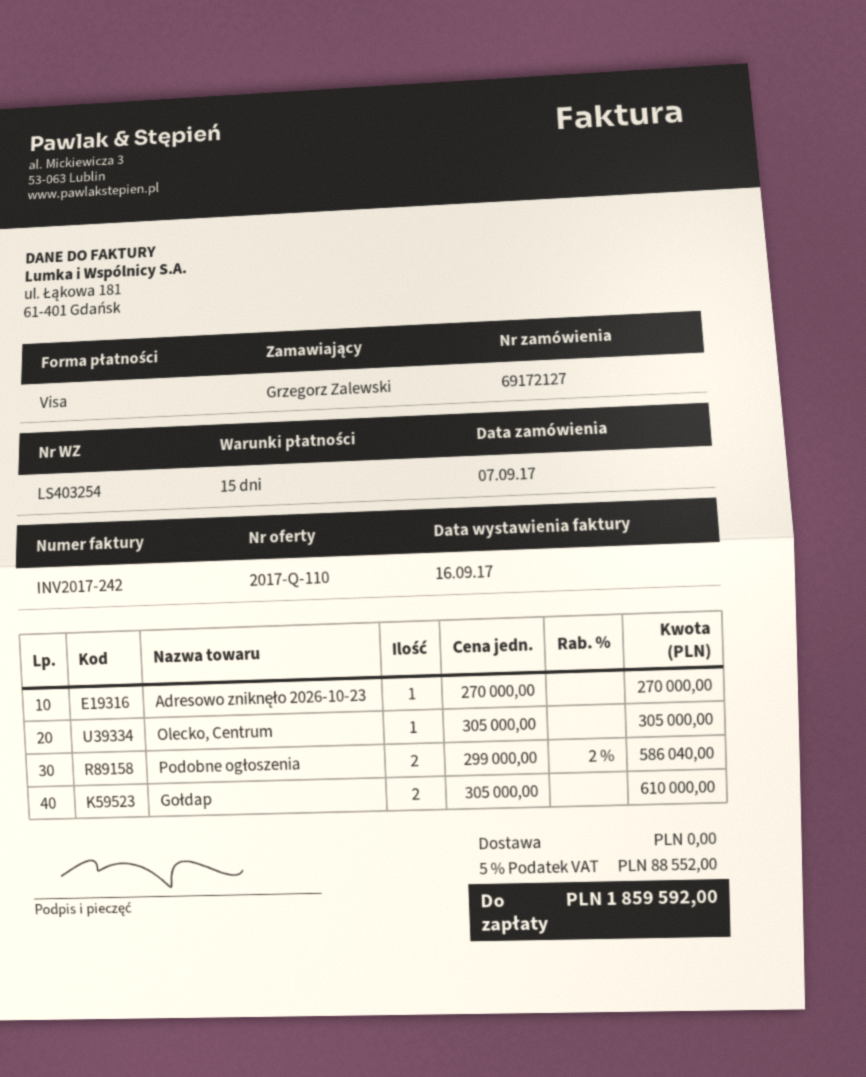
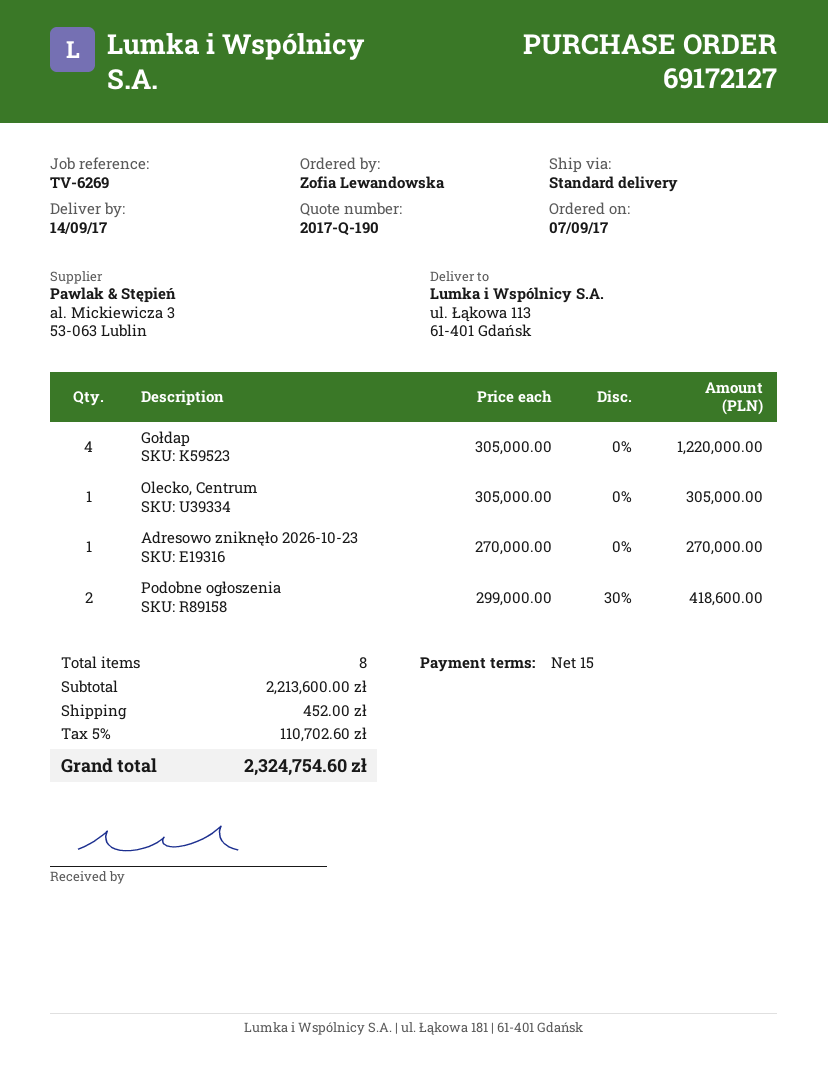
quote number: 2017-Q-110 -> 2017-Q-190
ordered by: Grzegorz Zalewski -> Zofia Lewandowska
Podobne ogłoszenia: 2 x 299000.00 - 2% = 586040.00 -> 2 x 299000.00 - 30% = 418600.00
Gołdap: 2 x 305000.00 = 610000.00 -> 4 x 305000.00 = 1220000.00
shipping: 0.00 -> 452.00
tax: 5% = 88552.00 -> 5% = 110702.60
total: 1859592.00 -> 2324754.60

